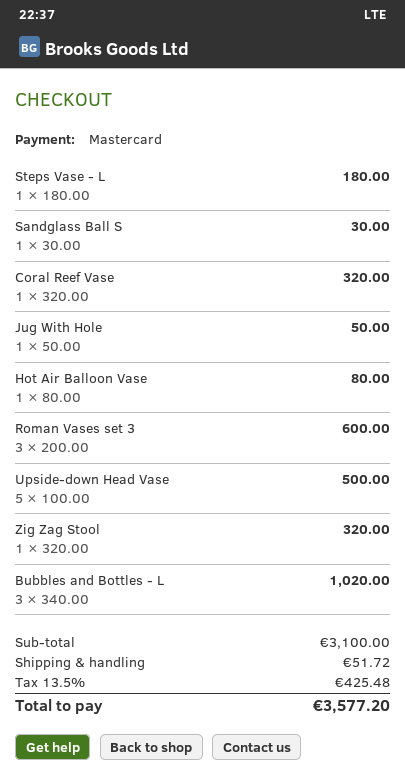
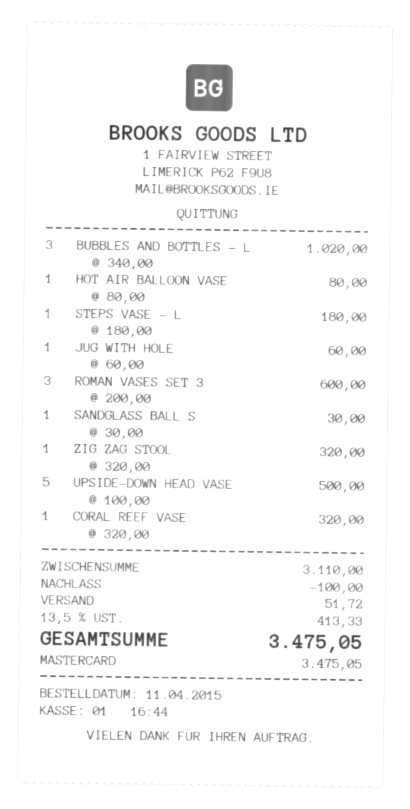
Jug With Hole: 1 x 50.00 = 50.00 -> 1 x 60.00 = 60.00
subtotal: 3100.00 -> 3110.00
discount: none -> 100.00
tax: 13.5% = 425.48 -> 13.5% = 413.33
total: 3577.20 -> 3475.05

